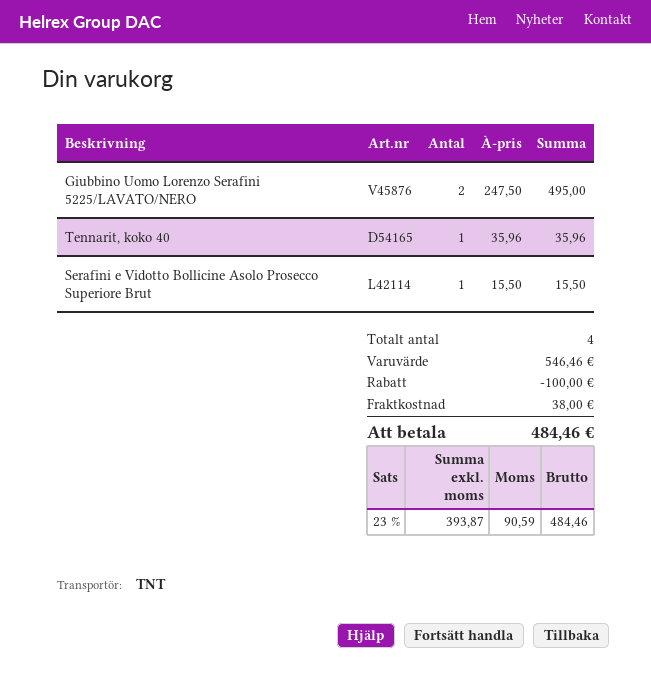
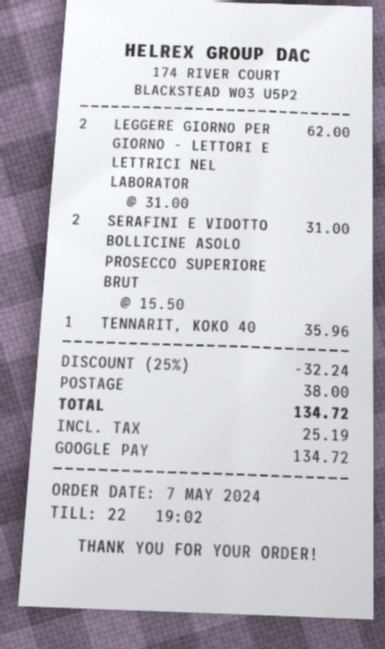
Giubbino Uomo Lorenzo Serafini 5225/LAVATO/NERO: 2 x 247.50 = 495.00 -> none
Serafini e Vidotto Bollicine Asolo Prosecco Superiore Brut: 1 x 15.50 = 15.50 -> 2 x 15.50 = 31.00
LEGGERE GIORNO PER GIORNO - LETTORI E LETTRICI NEL LABORATOR: none -> 2 x 31.00 = 62.00
discount: 100.00 -> 32.24
tax: 90.59 -> 25.19
total: 484.46 -> 134.72

